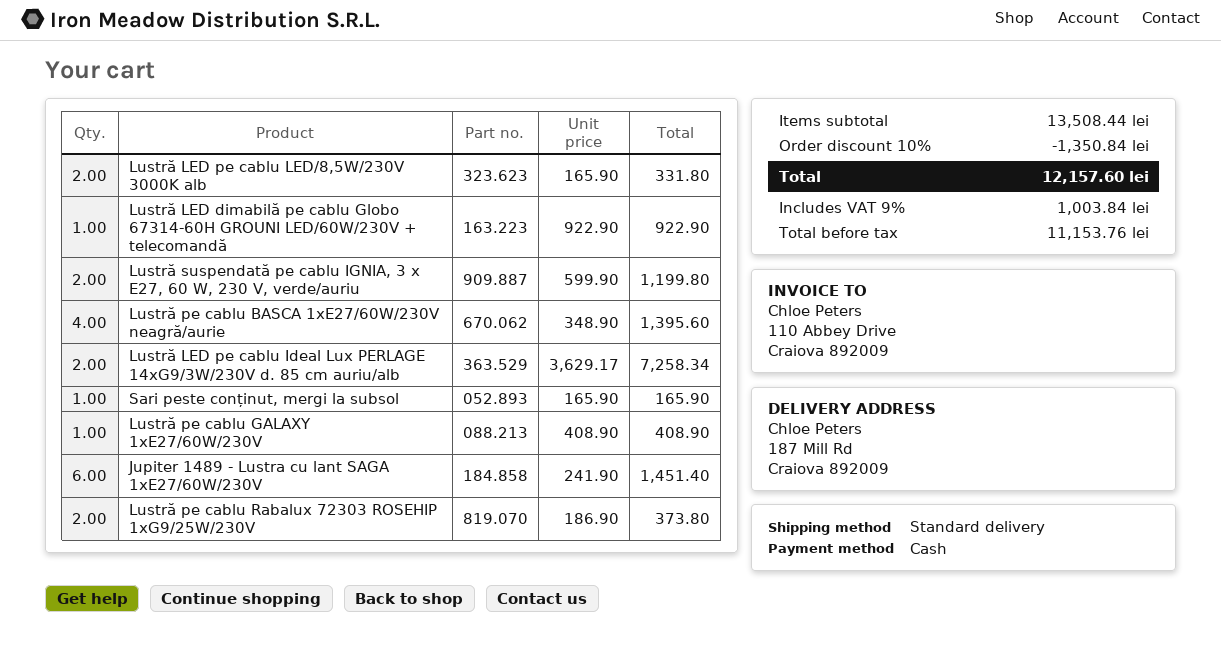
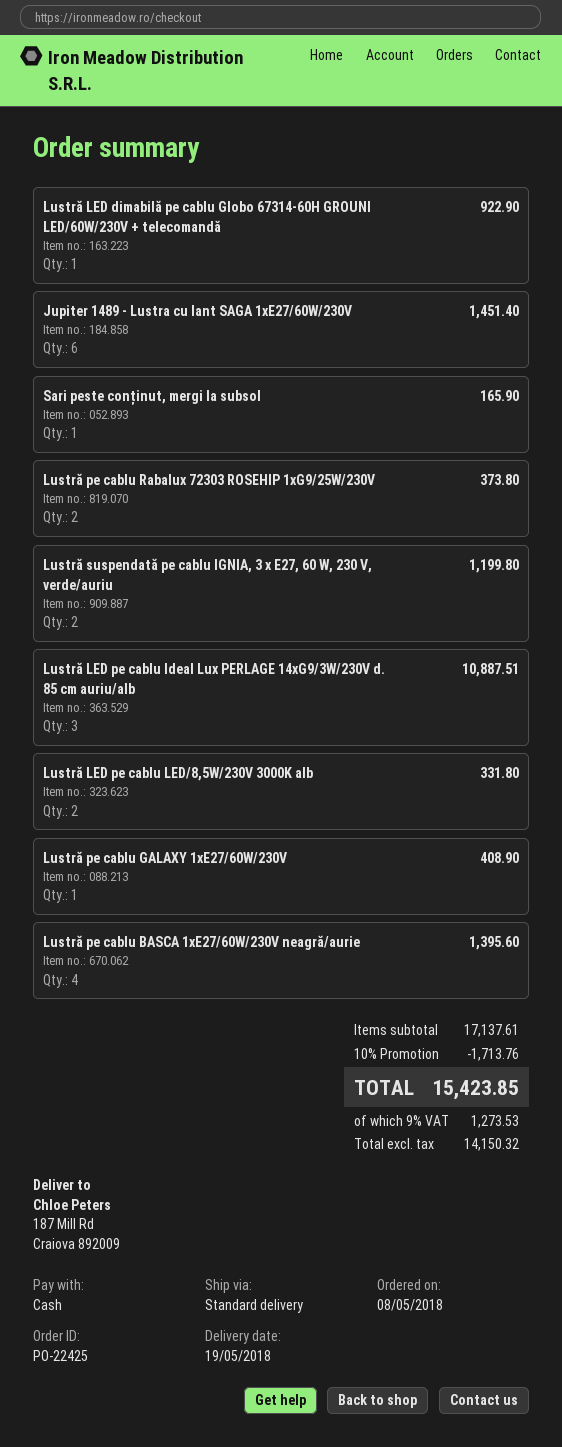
Lustră LED pe cablu Ideal Lux PERLAGE 14xG9/3W/230V d. 85 cm auriu/alb: 2 for 7258.34 -> 3 for 10887.51
subtotal: 13508.44 -> 17137.61
discount: 10% = 1350.84 -> 10% = 1713.76
net: 11153.76 -> 14150.32
tax: 9% = 1003.84 -> 9% = 1273.53
total: 12157.60 -> 15423.85

